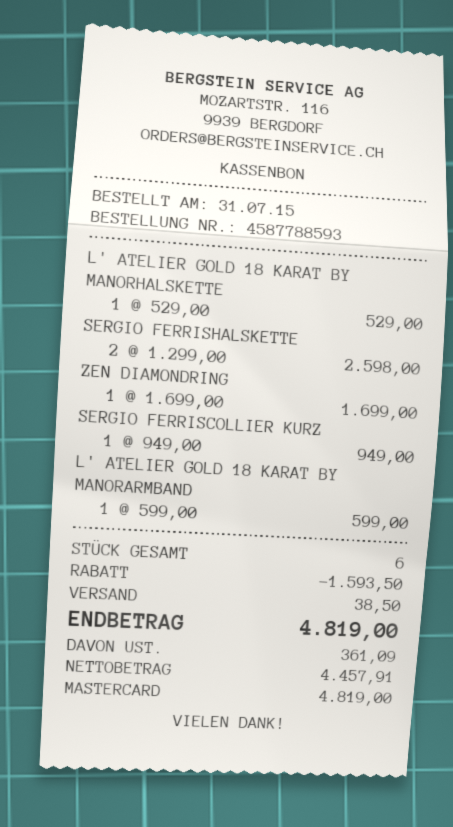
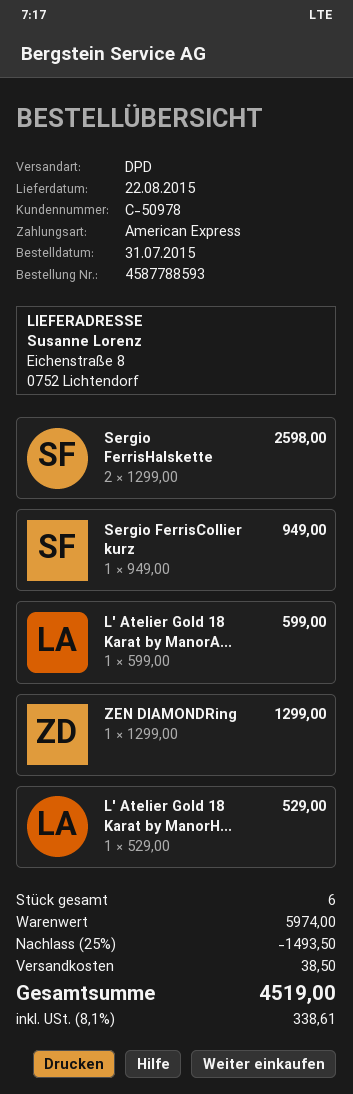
payment method: Mastercard -> American Express
ZEN DIAMONDRING: 1 x 1699.00 = 1699.00 -> 1 x 1299.00 = 1299.00
discount: 1593.50 -> 1493.50
tax: 361.09 -> 338.61
total: 4819.00 -> 4519.00

